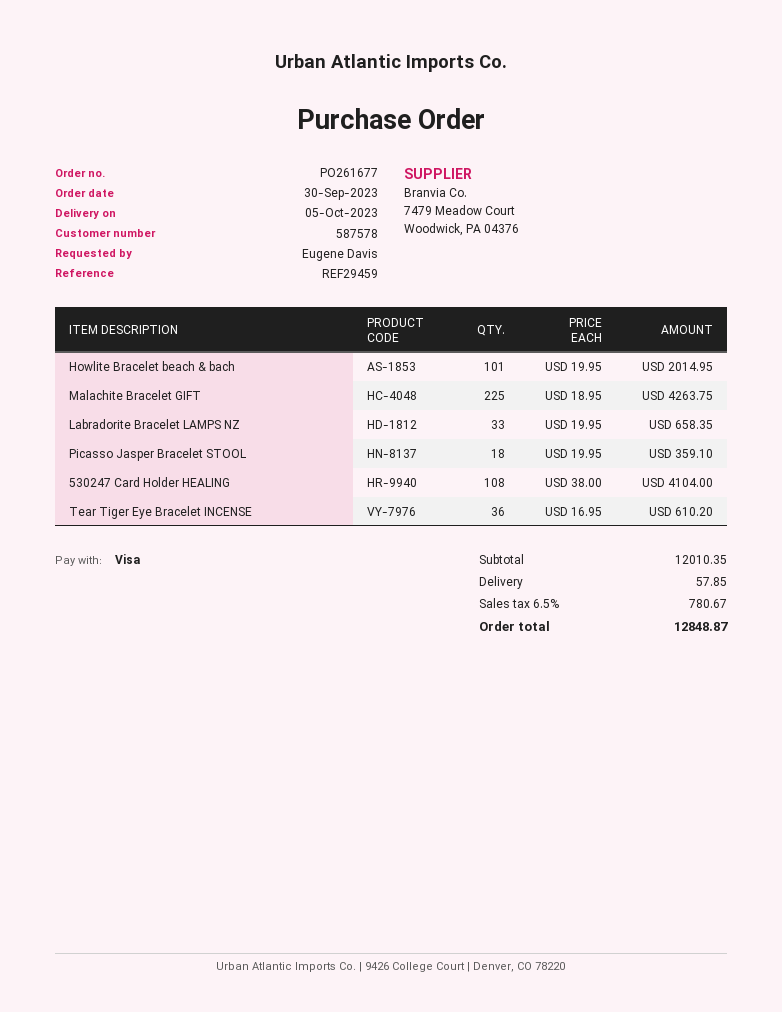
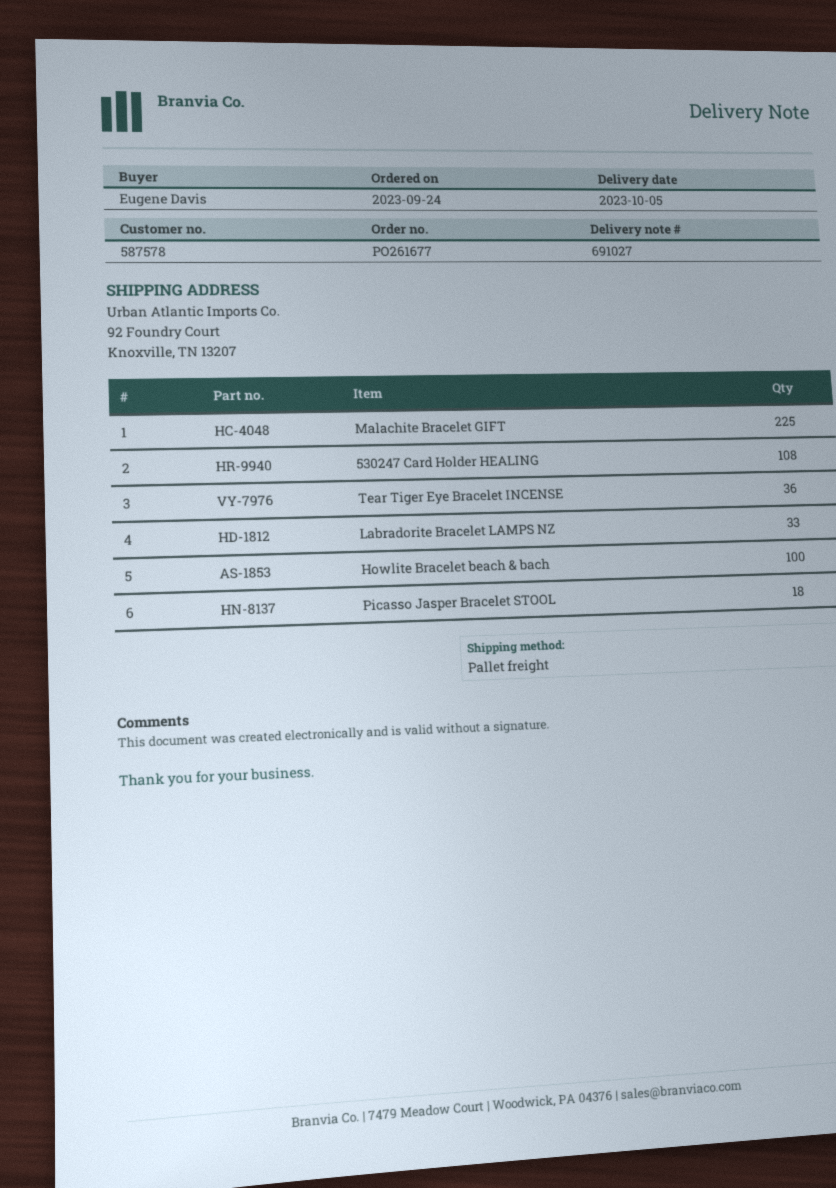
order date: 2023-09-30 -> 2023-09-24
Howlite Bracelet beach & bach: 101 -> 100

